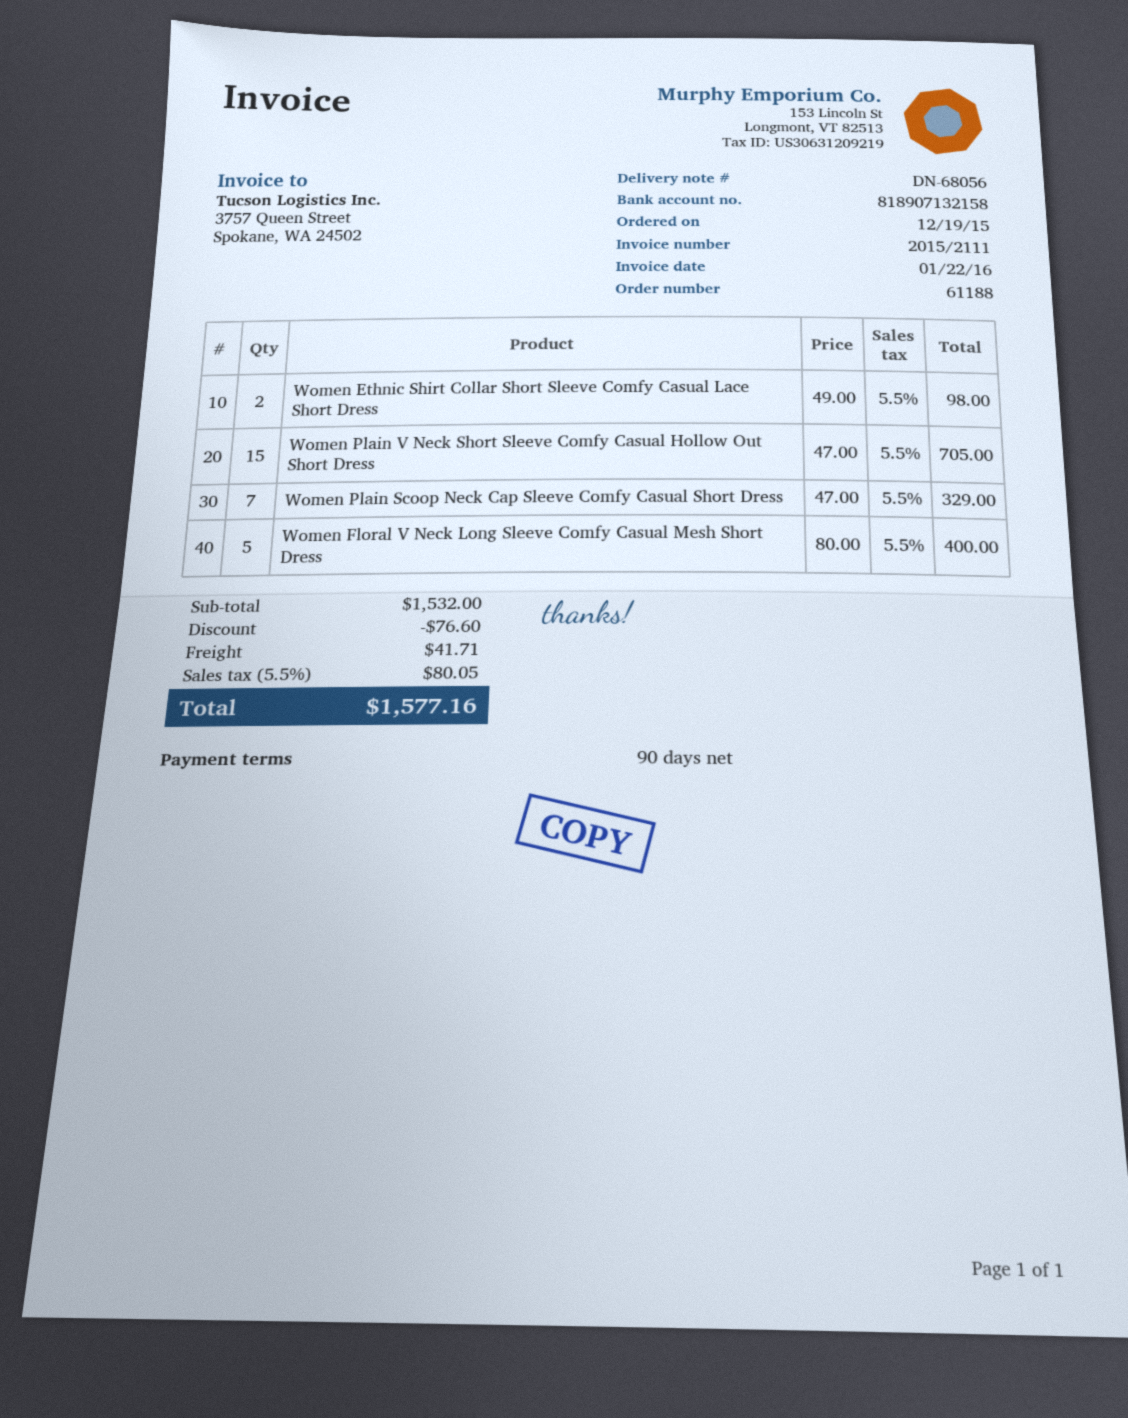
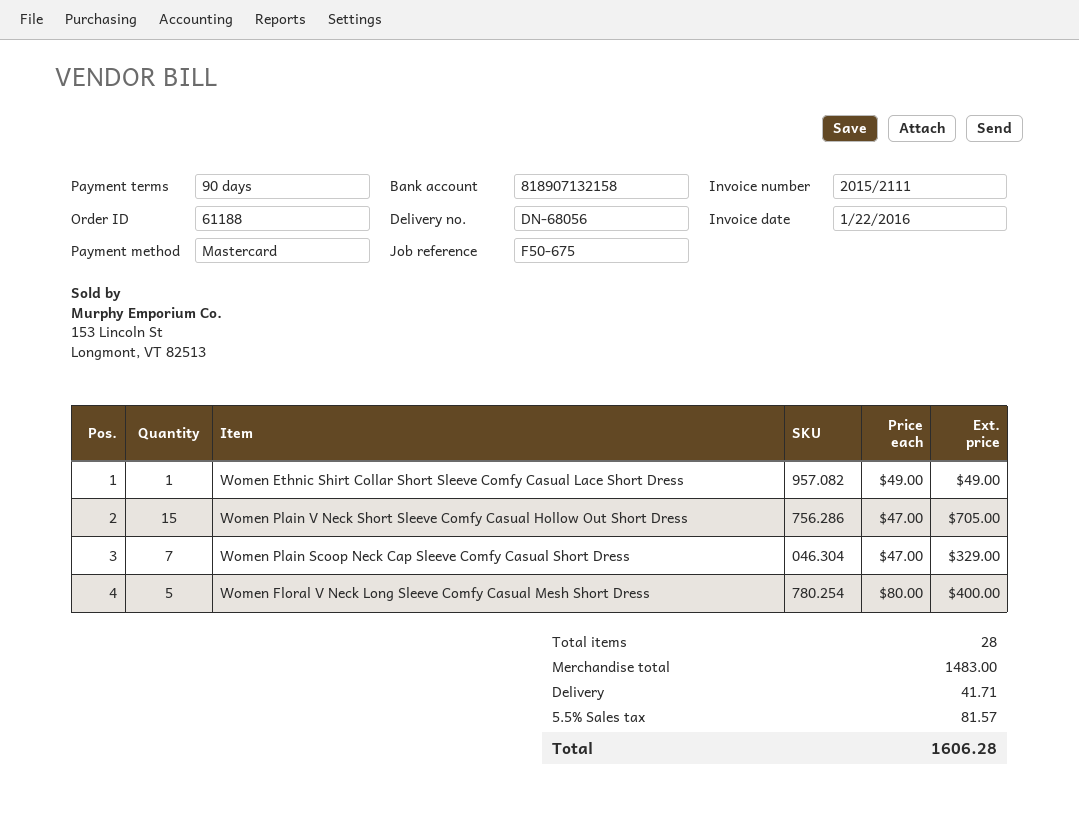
Women Ethnic Shirt Collar Short Sleeve Comfy Casual Lace Short Dress: 2 x 49.00 = 98.00 -> 1 x 49.00 = 49.00
subtotal: 1532.00 -> 1483.00
discount: 76.60 -> none
tax: 5.5% = 80.05 -> 5.5% = 81.57
total: 1577.16 -> 1606.28

